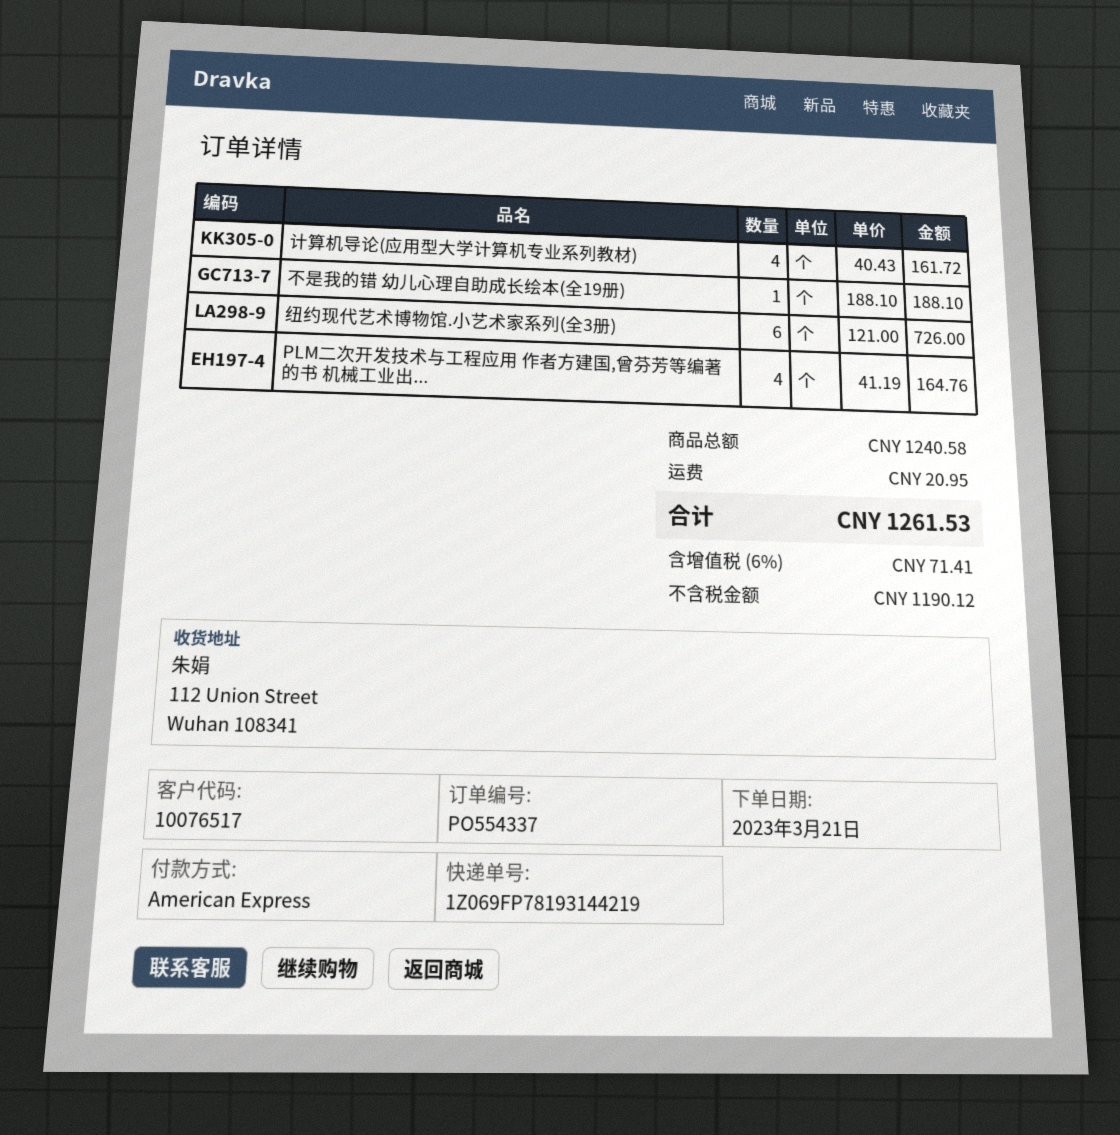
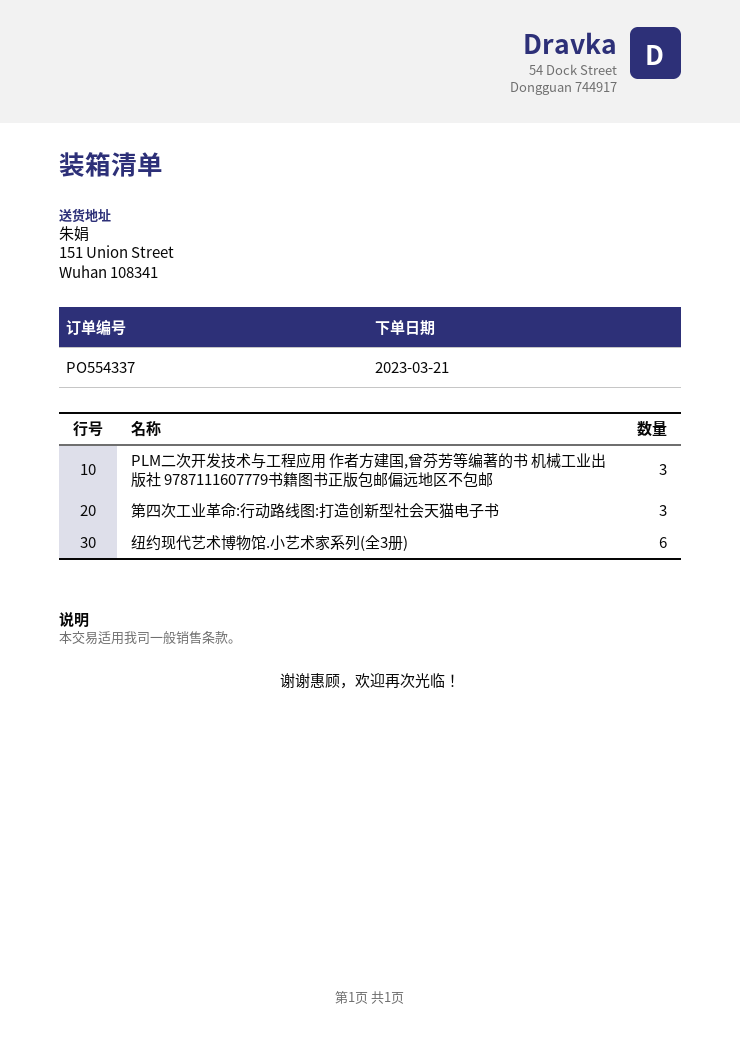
ship to: 112 Union Street, Wuhan 108341 -> 151 Union Street, Wuhan 108341
计算机导论(应用型大学计算机专业系列教材): 4 -> none
不是我的错 幼儿心理自助成长绘本(全19册): 1 -> none
PLM二次开发技术与工程应用 作者方建国,曾芬芳等编著的书 机械工业出...: 4 -> 3
第四次工业革命:行动路线图:打造创新型社会天猫电子书: none -> 3

